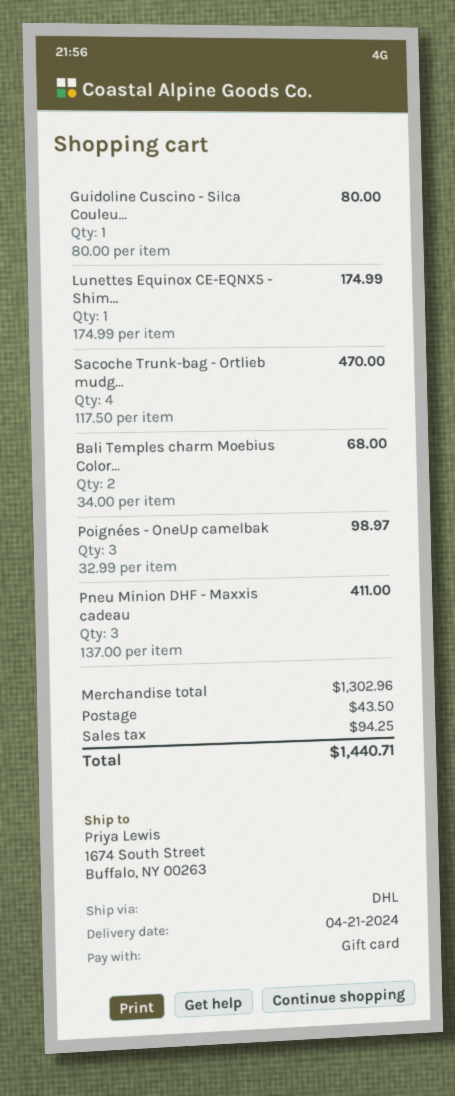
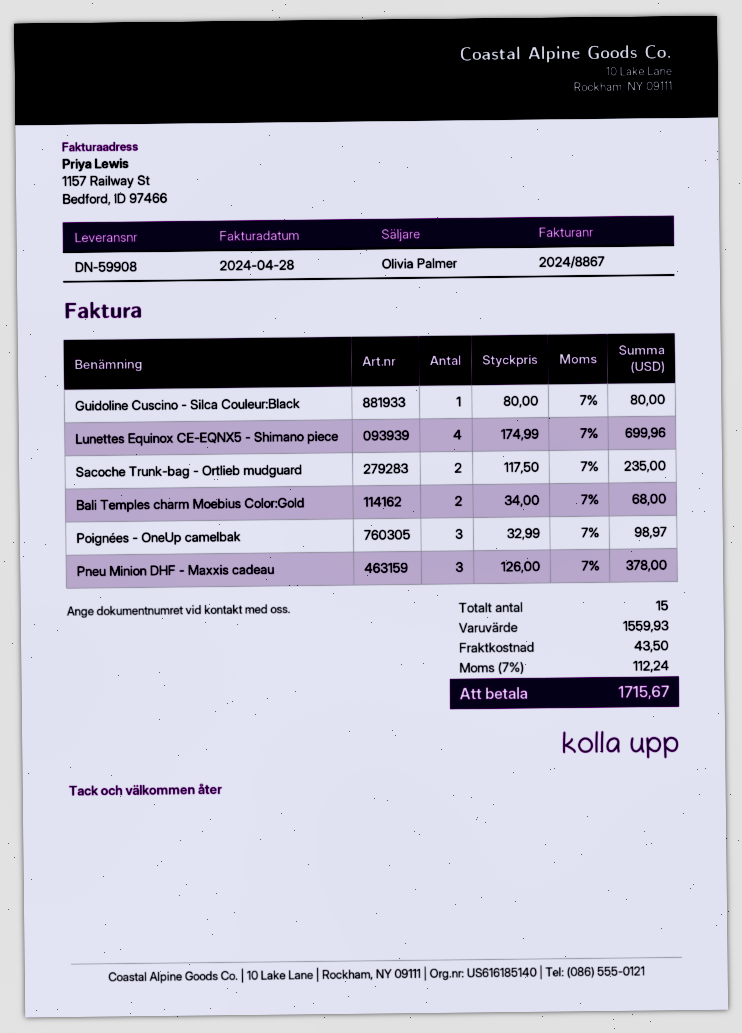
Lunettes Equinox CE-EQNX5 - Shim...: 1 x 174.99 = 174.99 -> 4 x 174.99 = 699.96
Sacoche Trunk-bag - Ortlieb mudg...: 4 x 117.50 = 470.00 -> 2 x 117.50 = 235.00
Pneu Minion DHF - Maxxis cadeau: 3 x 137.00 = 411.00 -> 3 x 126.00 = 378.00
subtotal: 1302.96 -> 1559.93
tax: 94.25 -> 112.24
total: 1440.71 -> 1715.67

